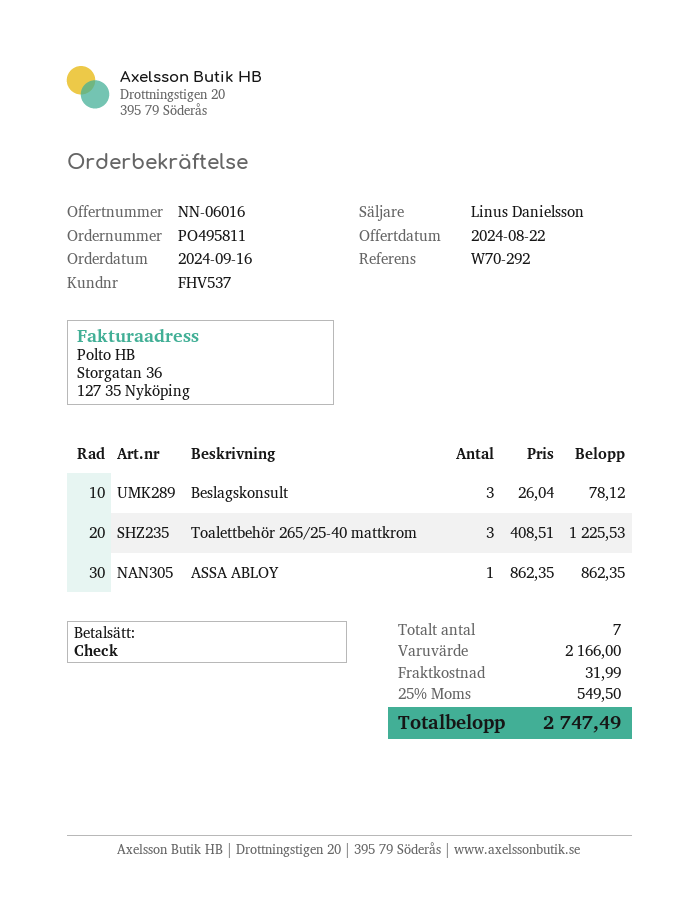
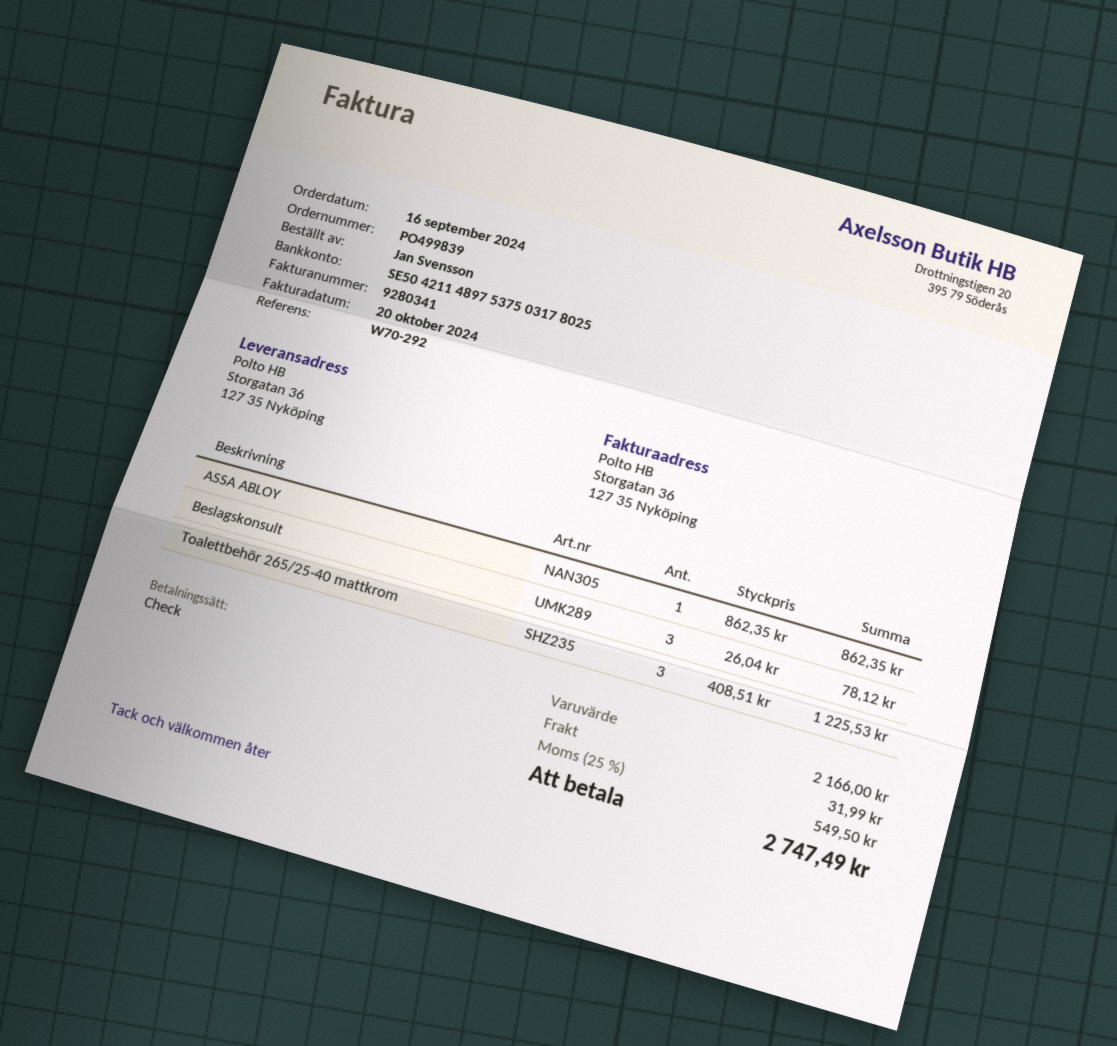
order number: PO495811 -> PO499839

